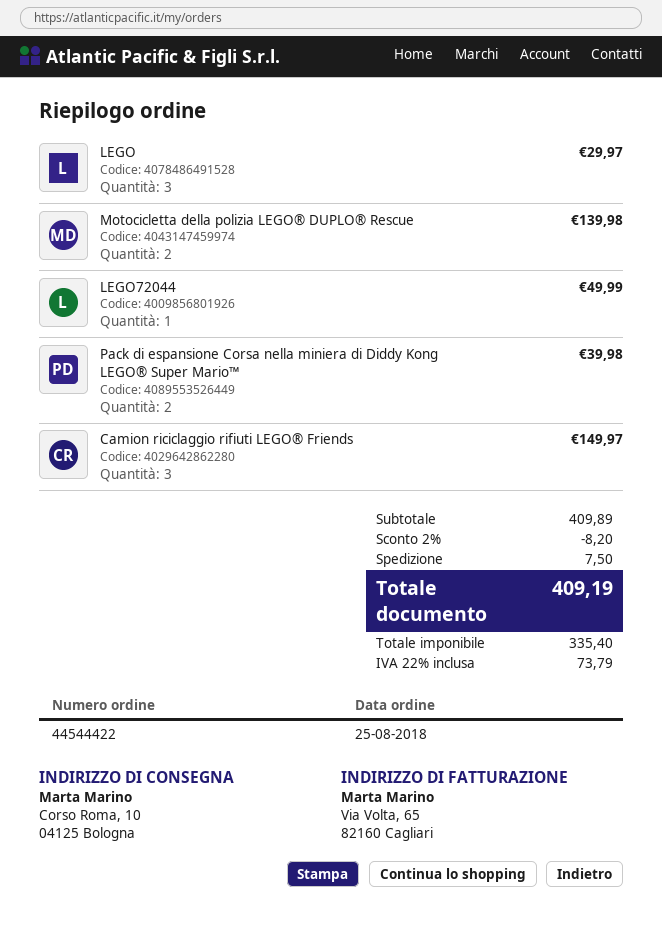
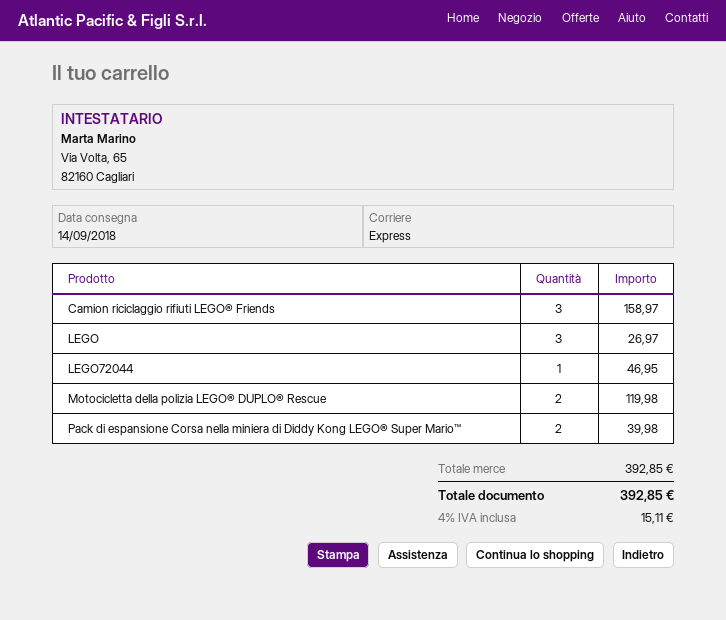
LEGO: 3 for 29.97 -> 3 for 26.97
Motocicletta della polizia LEGO® DUPLO® Rescue: 2 for 139.98 -> 2 for 119.98
LEGO72044: 1 for 49.99 -> 1 for 46.95
Camion riciclaggio rifiuti LEGO® Friends: 3 for 149.97 -> 3 for 158.97
subtotal: 409.89 -> 392.85
discount: 2% = 8.20 -> none
shipping: 7.50 -> none
tax: 22% = 73.79 -> 4% = 15.11
total: 409.19 -> 392.85

